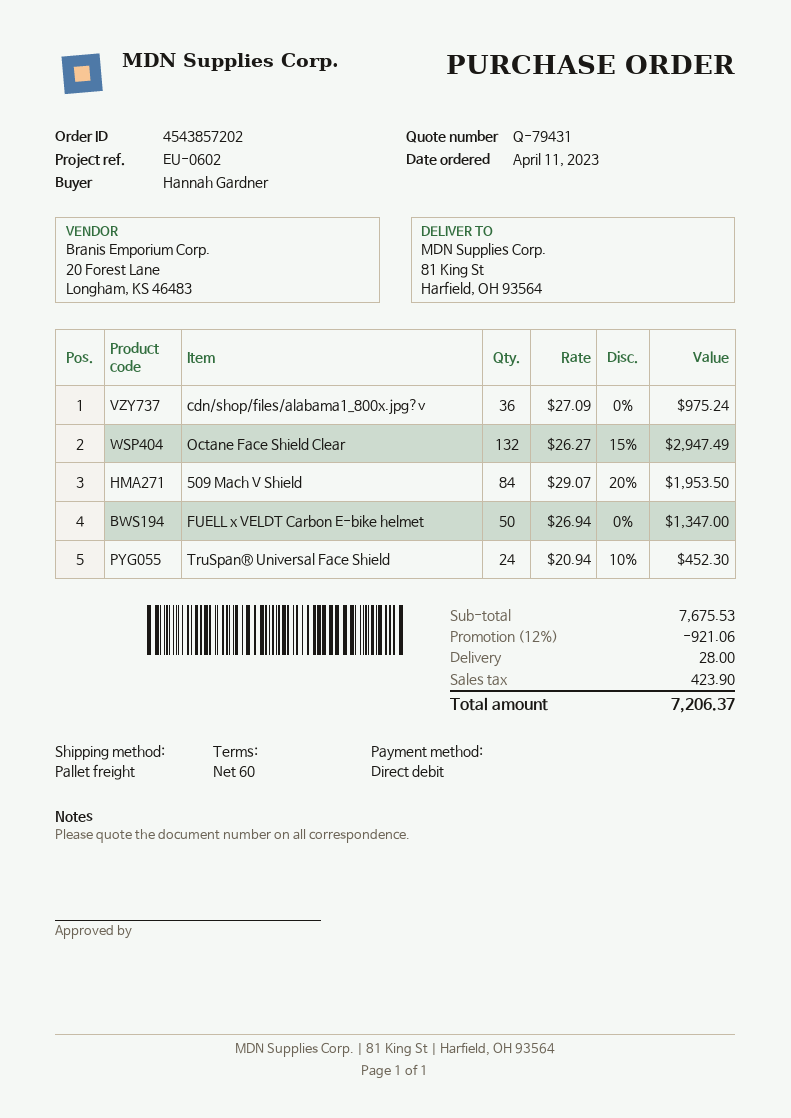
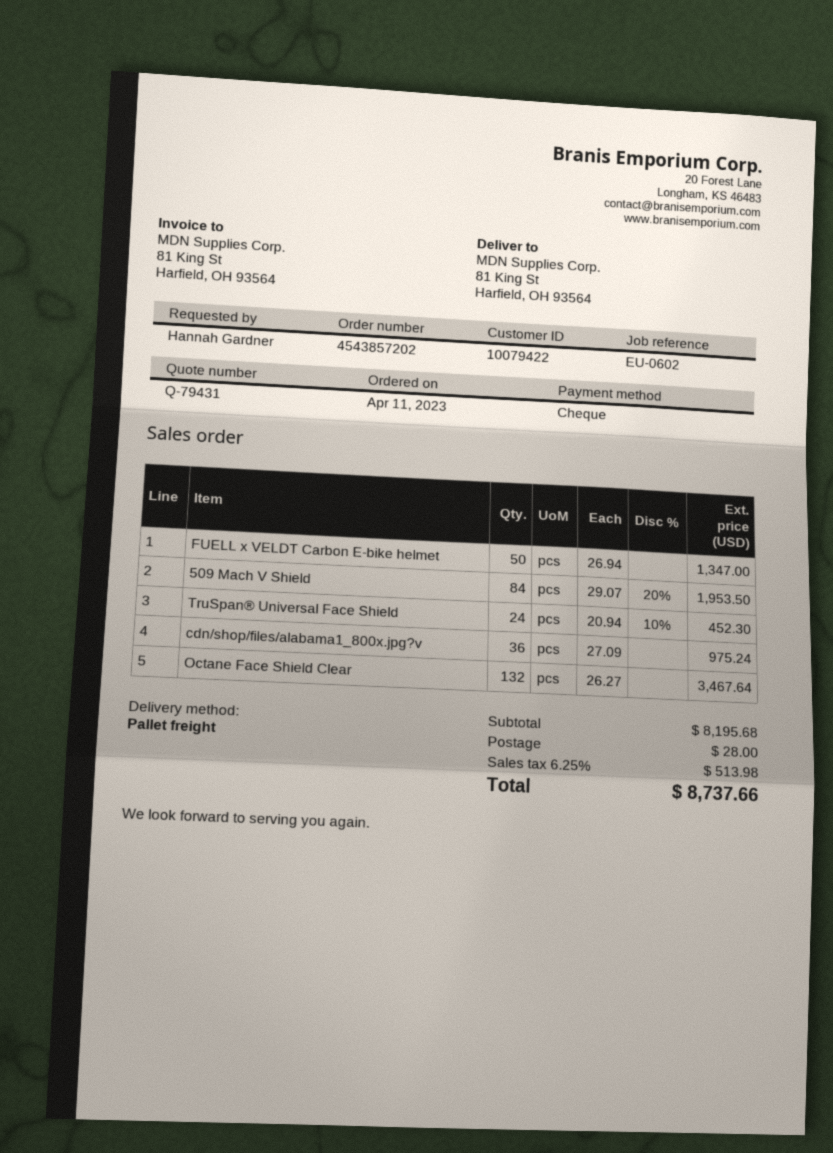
payment method: direct debit -> cheque
Octane Face Shield Clear: 132 x 26.27 - 15% = 2947.49 -> 132 x 26.27 = 3467.64
subtotal: 7675.53 -> 8195.68
discount: 12% = 921.06 -> none
tax: 423.90 -> 513.98
total: 7206.37 -> 8737.66

